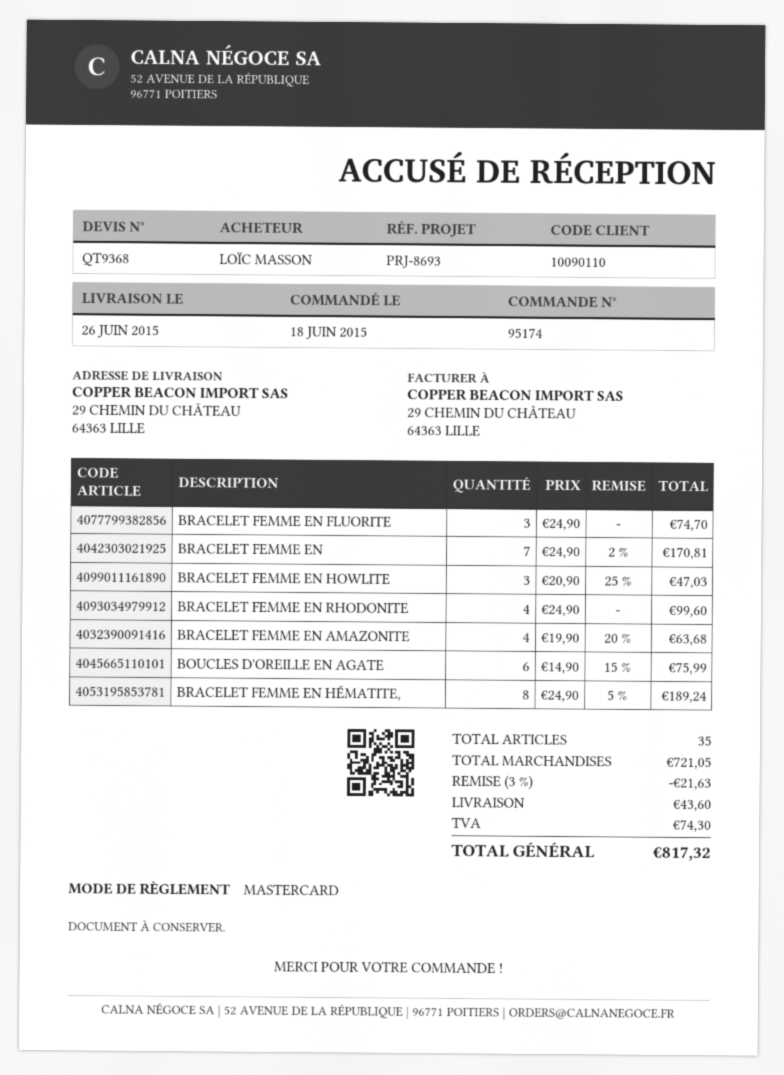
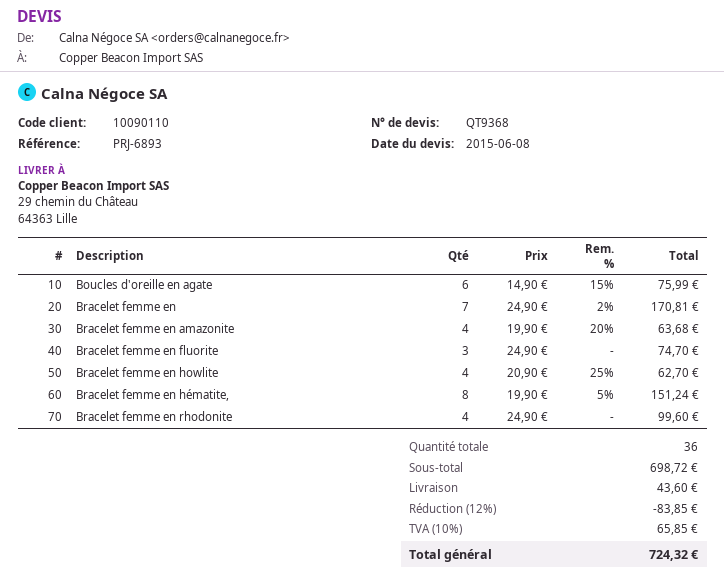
reference: PRJ-8693 -> PRJ-6893
BRACELET FEMME EN HOWLITE: 3 x 20.90 - 25% = 47.03 -> 4 x 20.90 - 25% = 62.70
BRACELET FEMME EN HÉMATITE,: 8 x 24.90 - 5% = 189.24 -> 8 x 19.90 - 5% = 151.24
total quantity: 35 -> 36
subtotal: 721.05 -> 698.72
discount: 3% = 21.63 -> 12% = 83.85
tax: 74.30 -> 65.85
total: 817.32 -> 724.32

